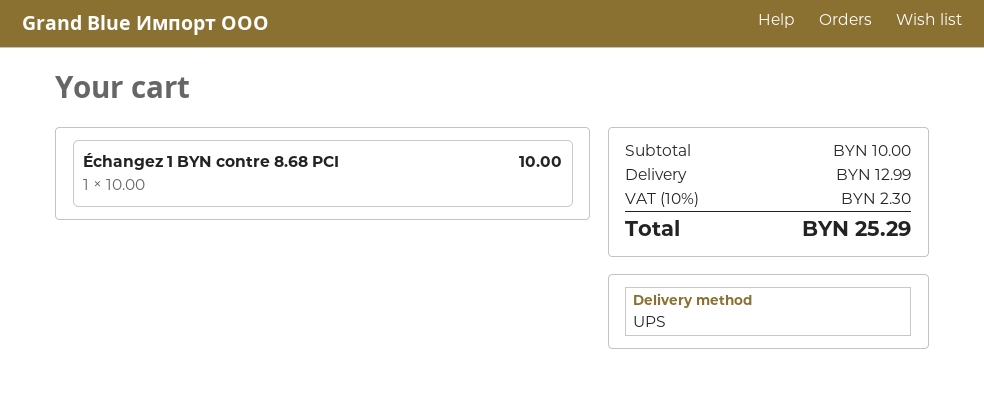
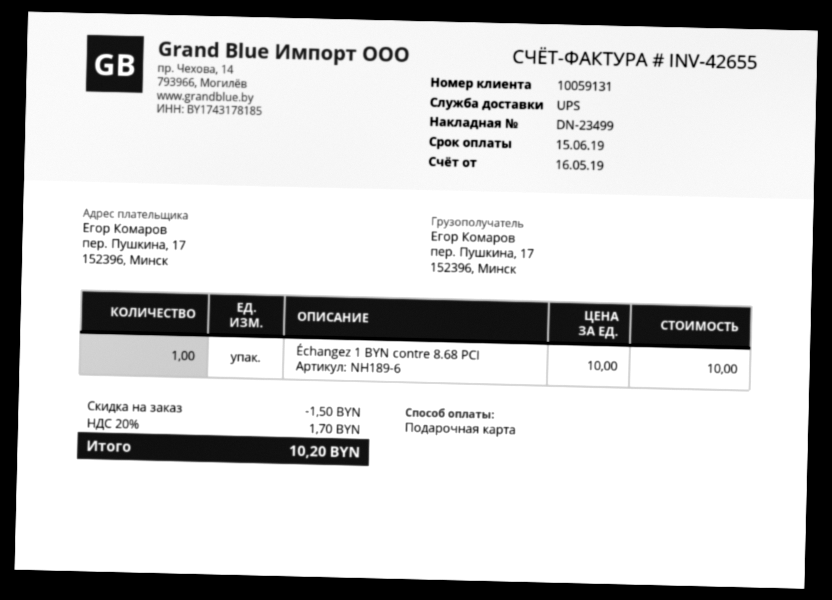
discount: none -> 1.50
shipping: 12.99 -> none
tax: 10% = 2.30 -> 20% = 1.70
total: 25.29 -> 10.20

